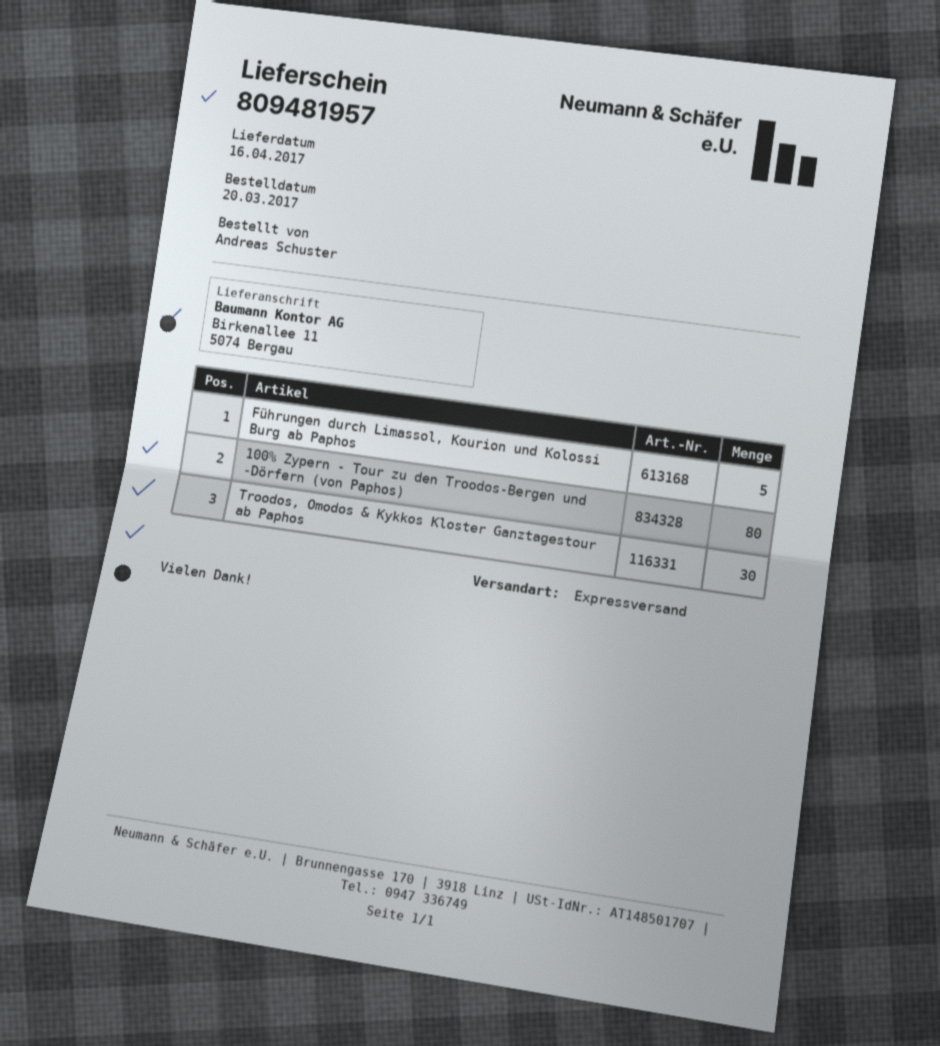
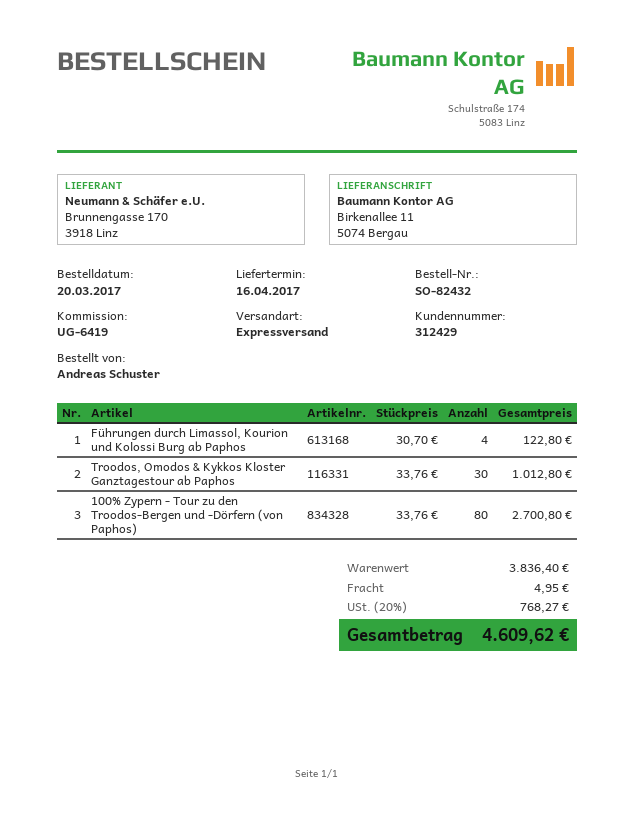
Führungen durch Limassol, Kourion und Kolossi Burg ab Paphos: 5 -> 4

